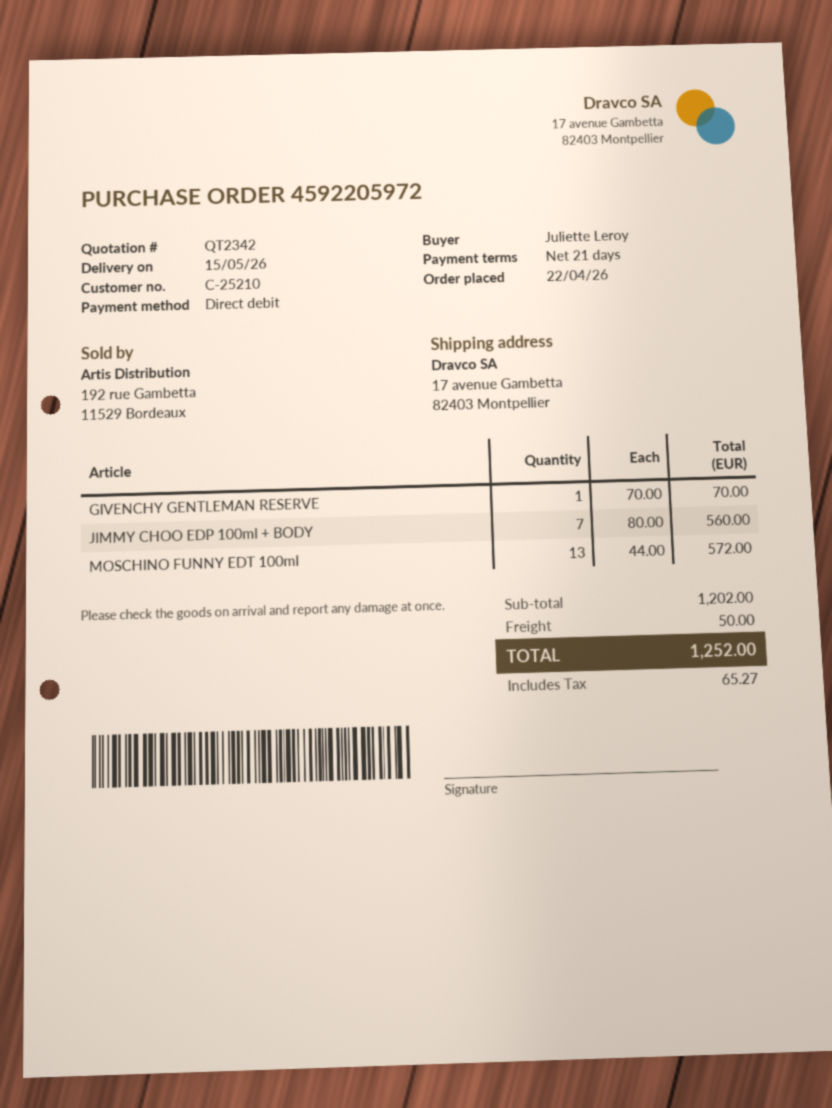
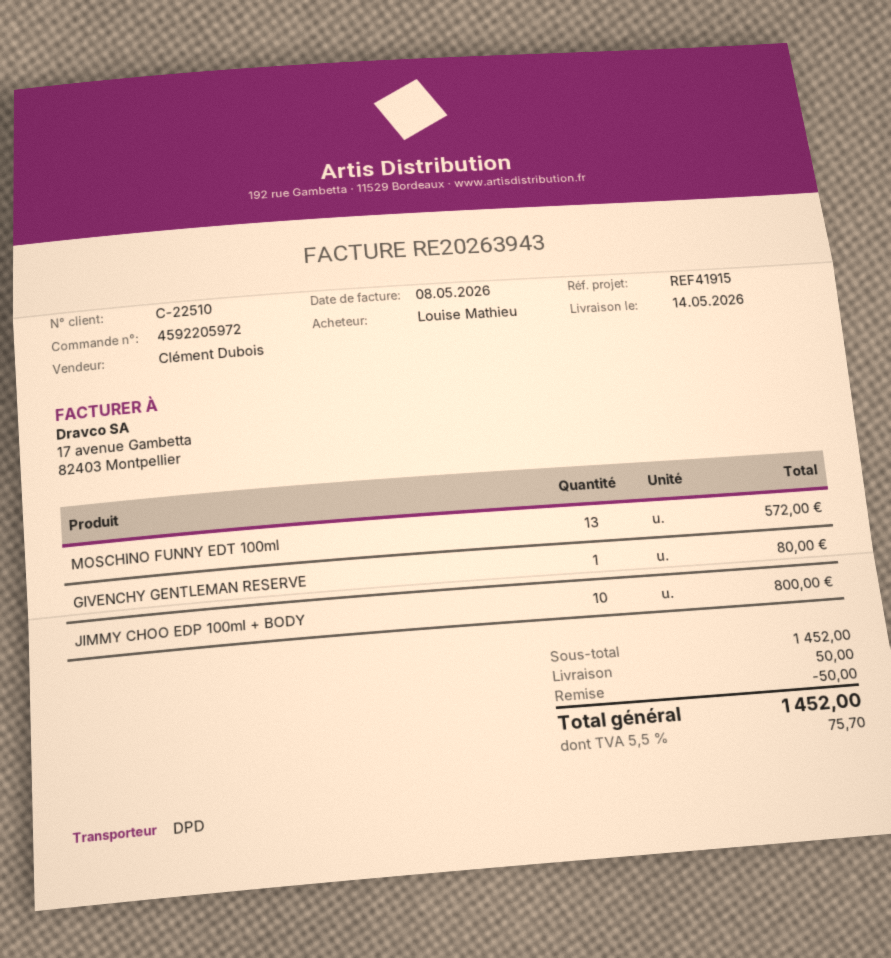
delivery date: 2026-05-15 -> 2026-05-14
customer number: C-25210 -> C-22510
ordered by: Juliette Leroy -> Louise Mathieu
GIVENCHY GENTLEMAN RESERVE: 1 for 70.00 -> 1 for 80.00
JIMMY CHOO EDP 100ml + BODY: 7 for 560.00 -> 10 for 800.00
subtotal: 1202.00 -> 1452.00
discount: none -> 50.00
tax: 65.27 -> 75.70
total: 1252.00 -> 1452.00

